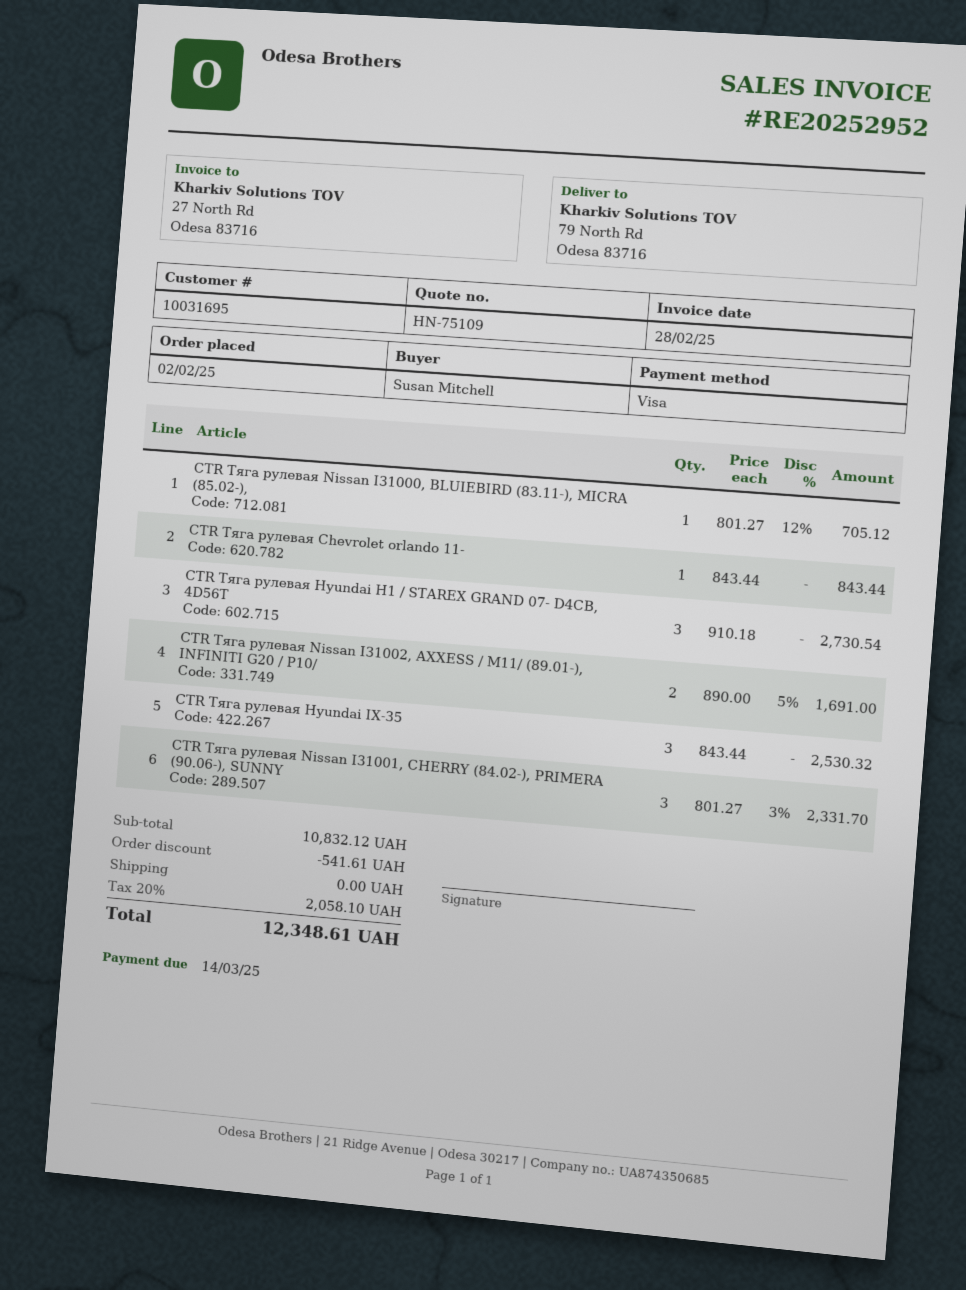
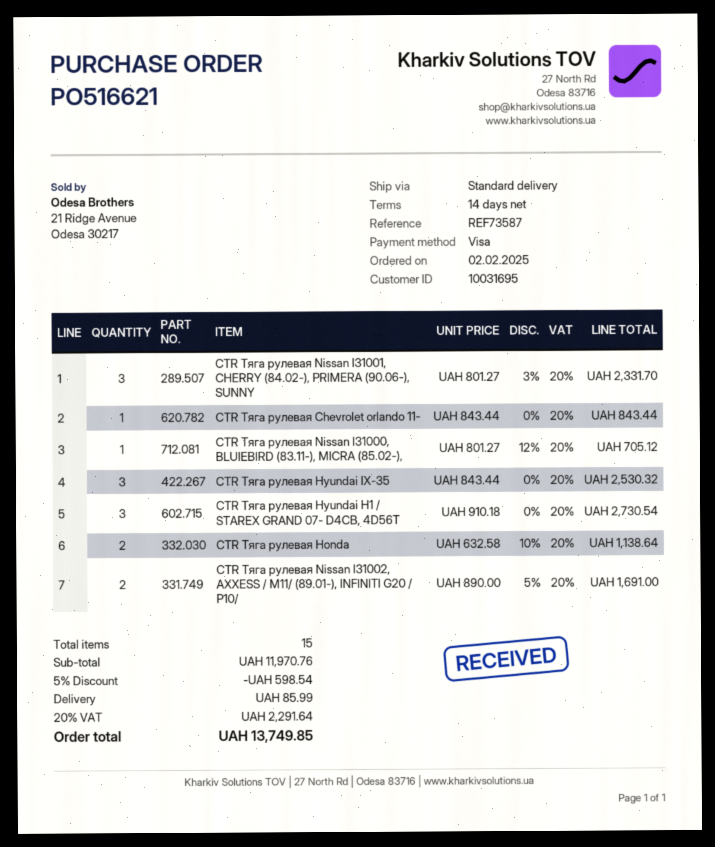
CTR Тяга рулевая Honda: none -> 2 x 632.58 - 10% = 1138.64
subtotal: 10832.12 -> 11970.76
discount: 541.61 -> 598.54
shipping: 0.00 -> 85.99
tax: 20% = 2058.10 -> 20% = 2291.64
total: 12348.61 -> 13749.85

